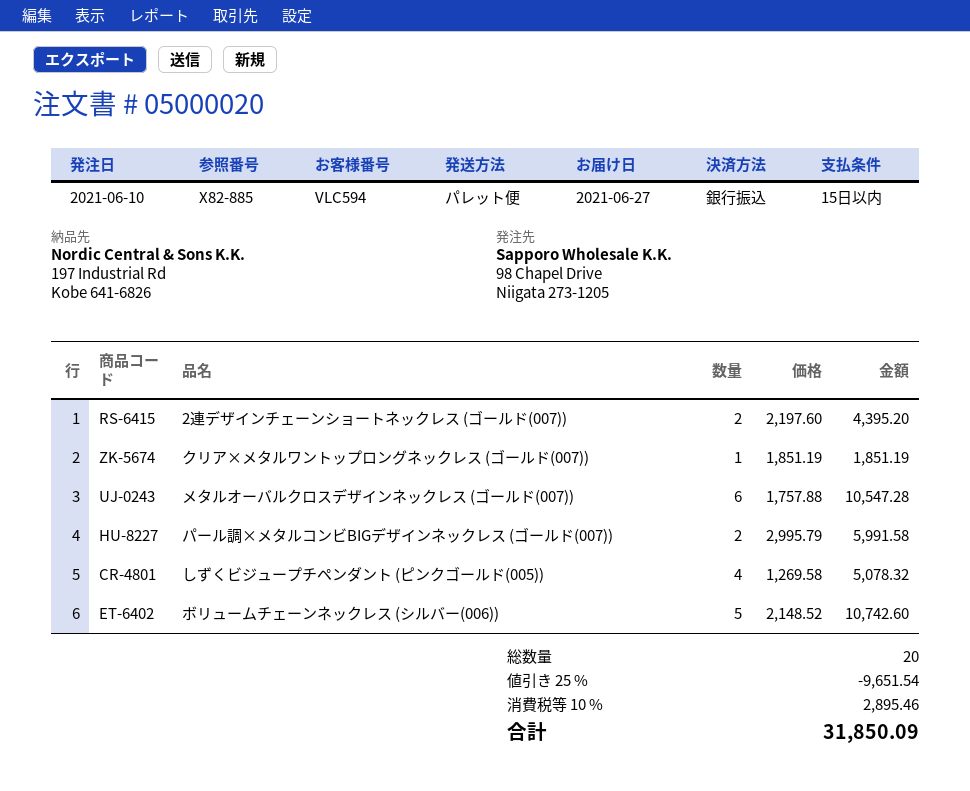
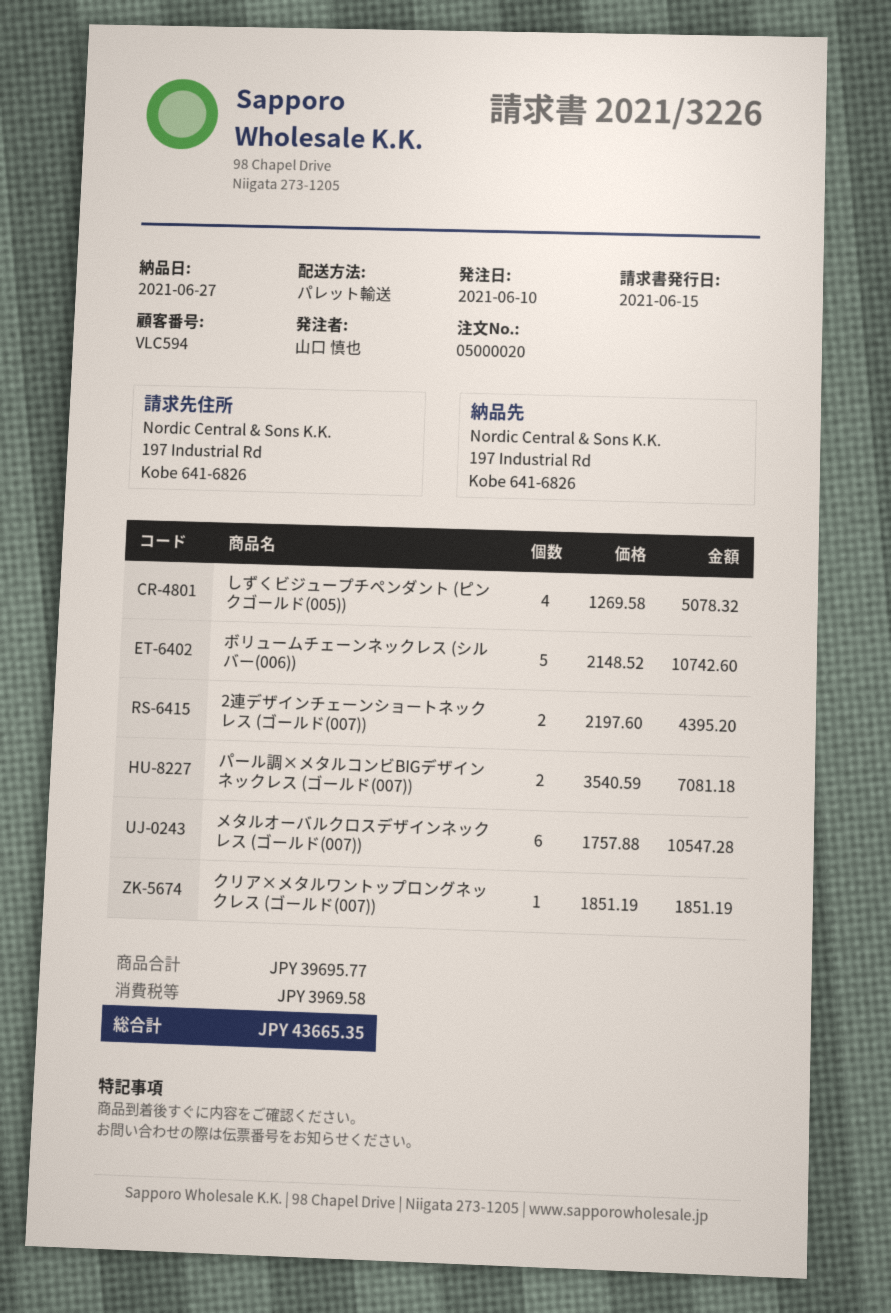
パール調×メタルコンビBIGデザインネックレス (ゴールド(007)): 2 x 2995.79 = 5991.58 -> 2 x 3540.59 = 7081.18
discount: 25% = 9651.54 -> none
tax: 2895.46 -> 3969.58
total: 31850.09 -> 43665.35

